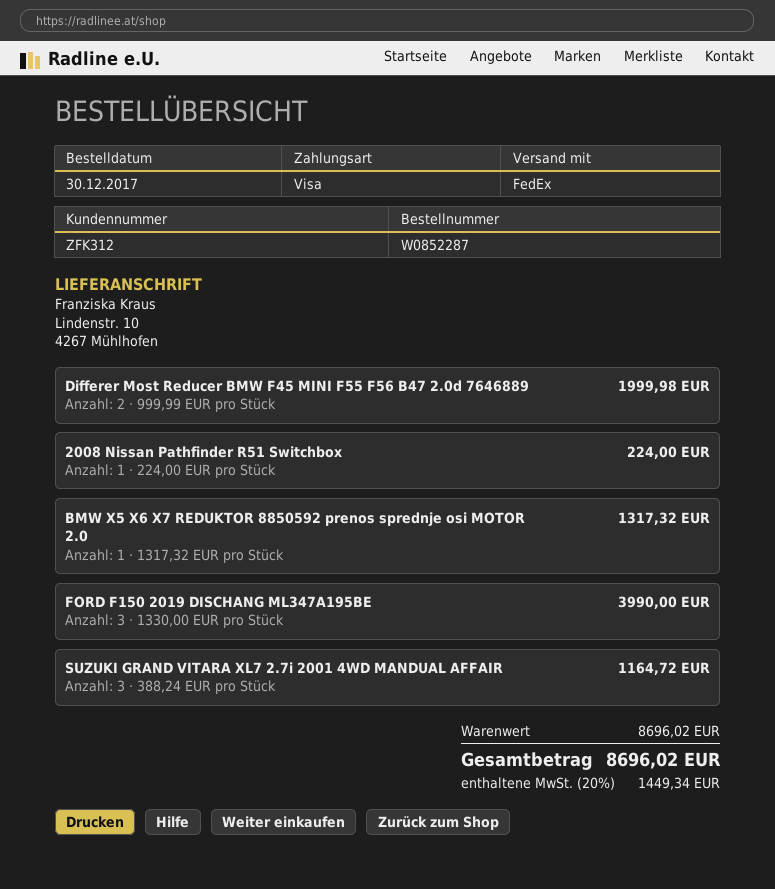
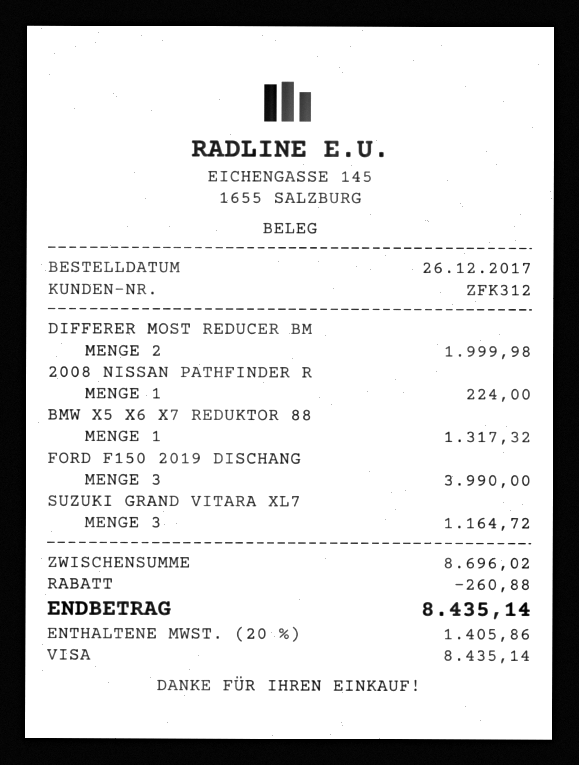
order date: 2017-12-30 -> 2017-12-26
discount: none -> 260.88
tax: 20% = 1449.34 -> 20% = 1405.86
total: 8696.02 -> 8435.14

